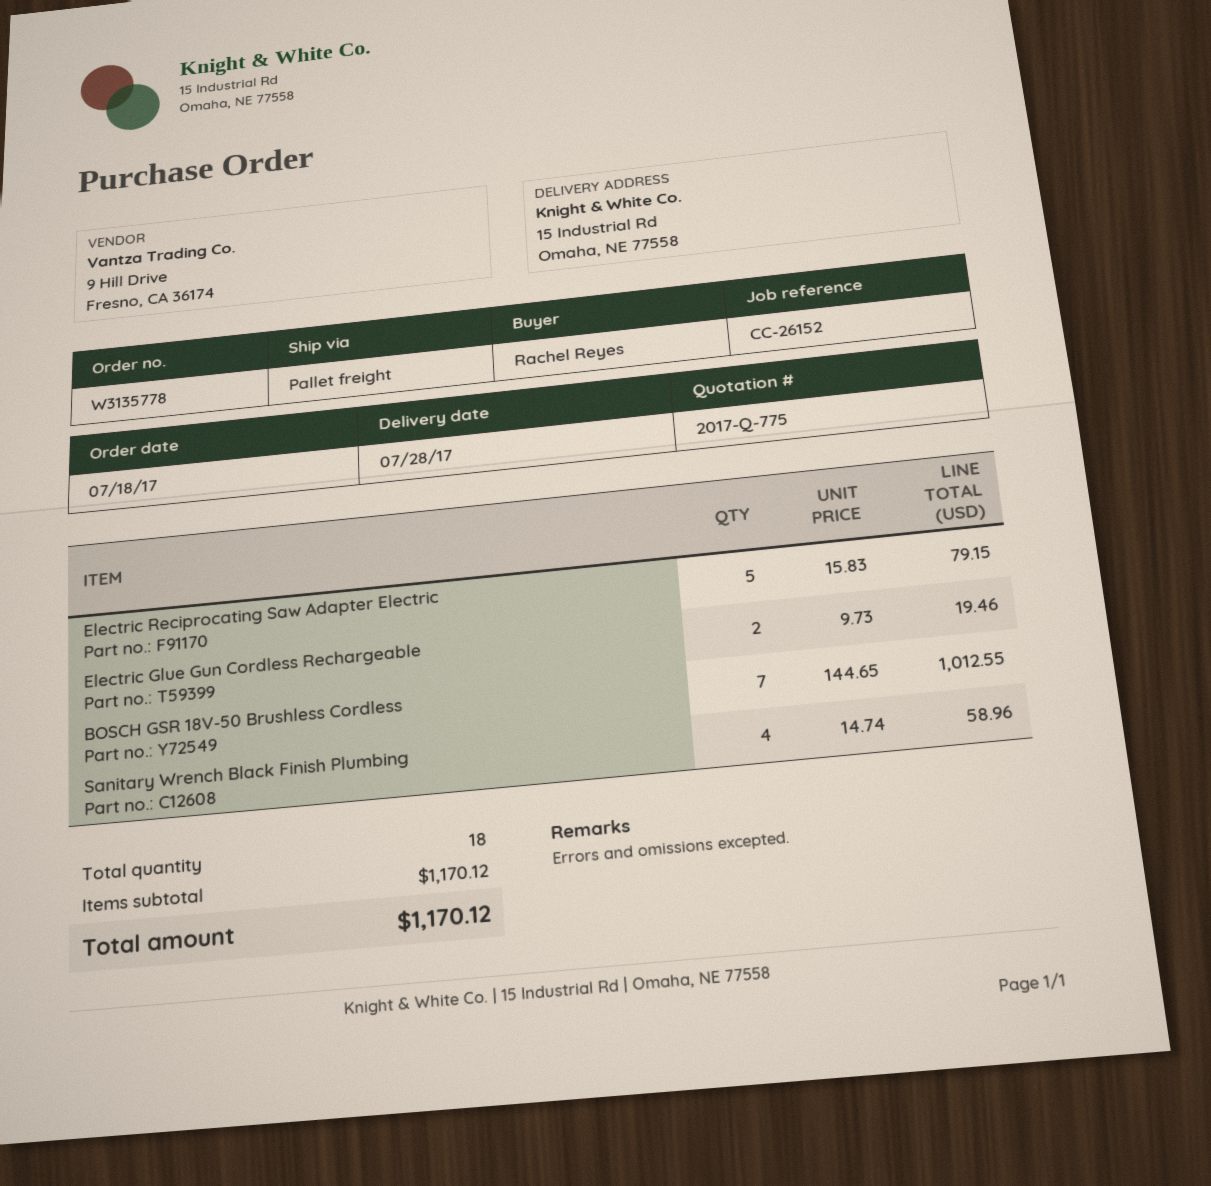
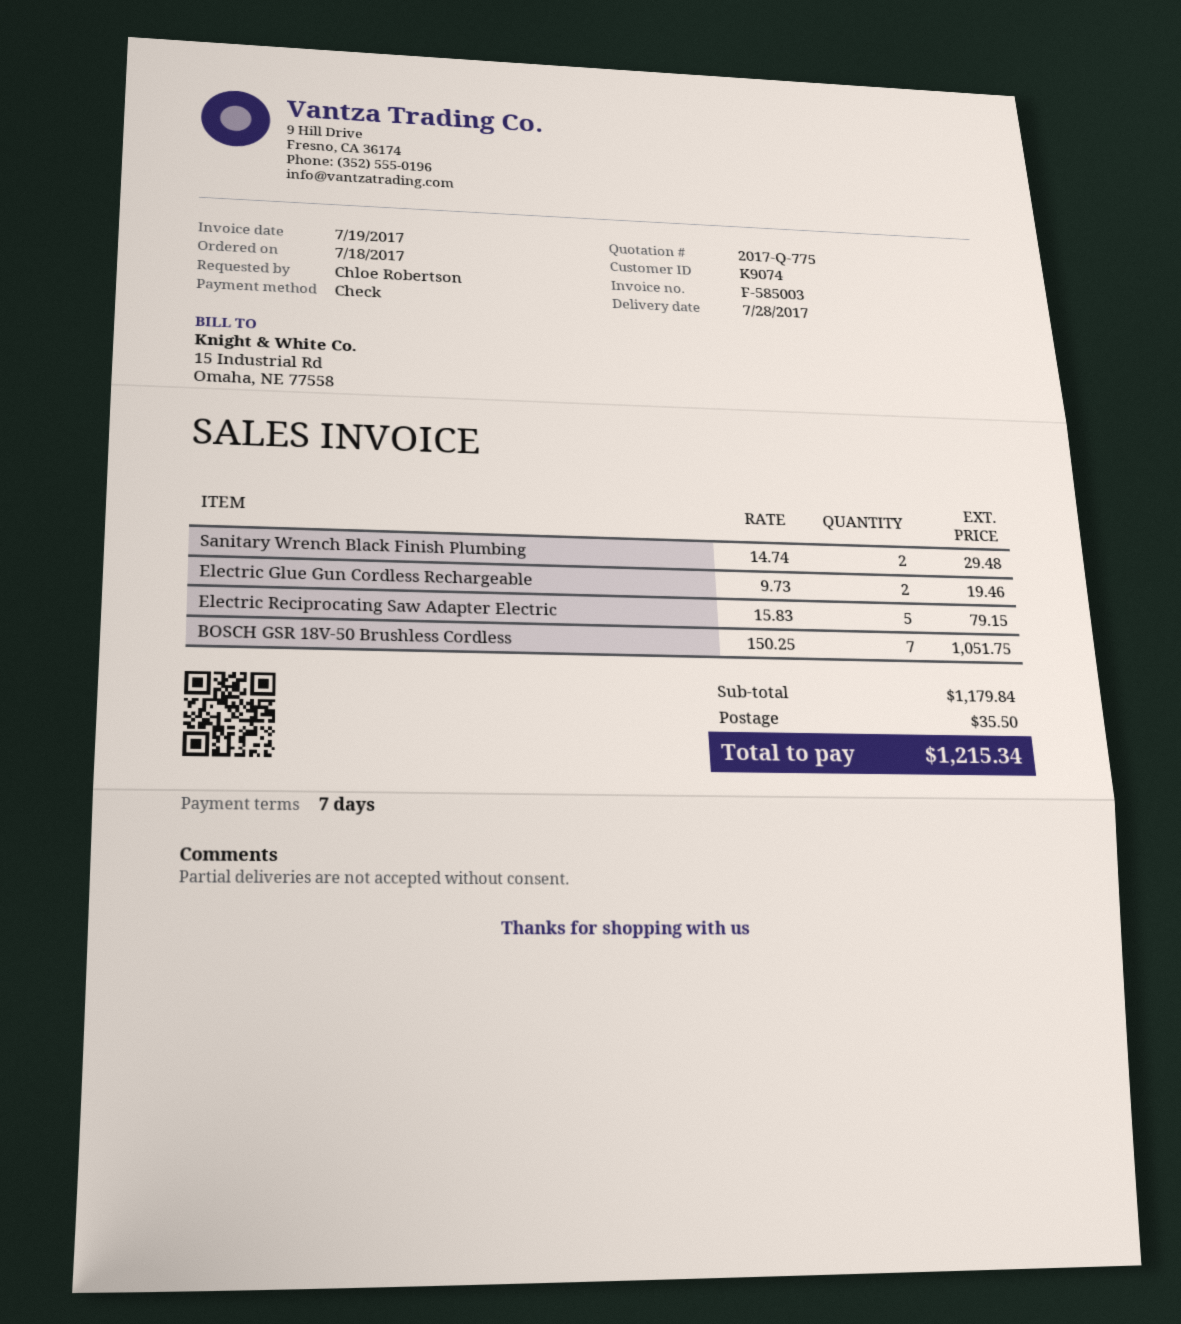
ordered by: Rachel Reyes -> Chloe Robertson
BOSCH GSR 18V-50 Brushless Cordless: 7 x 144.65 = 1012.55 -> 7 x 150.25 = 1051.75
Sanitary Wrench Black Finish Plumbing: 4 x 14.74 = 58.96 -> 2 x 14.74 = 29.48
subtotal: 1170.12 -> 1179.84
shipping: none -> 35.50
total: 1170.12 -> 1215.34

